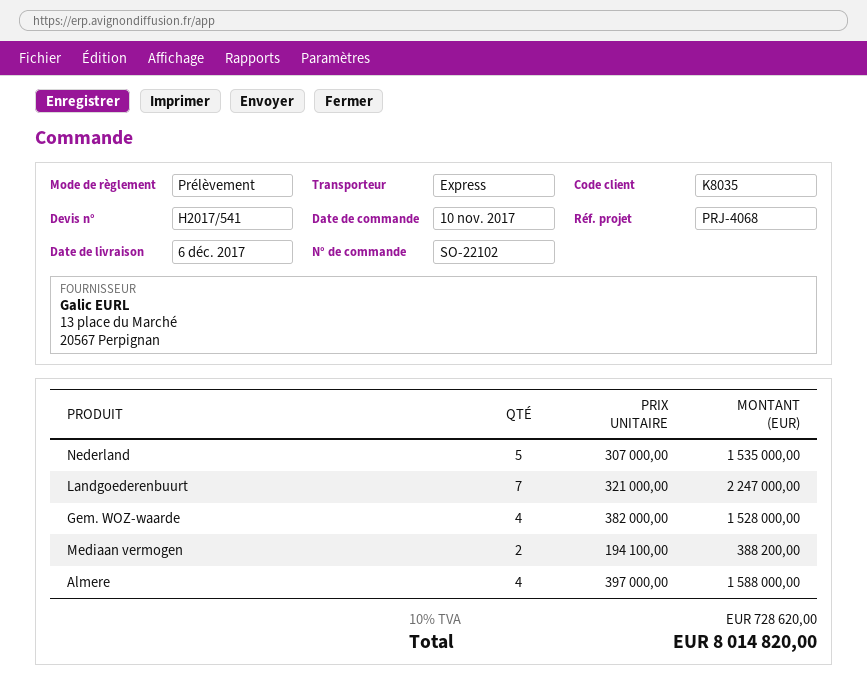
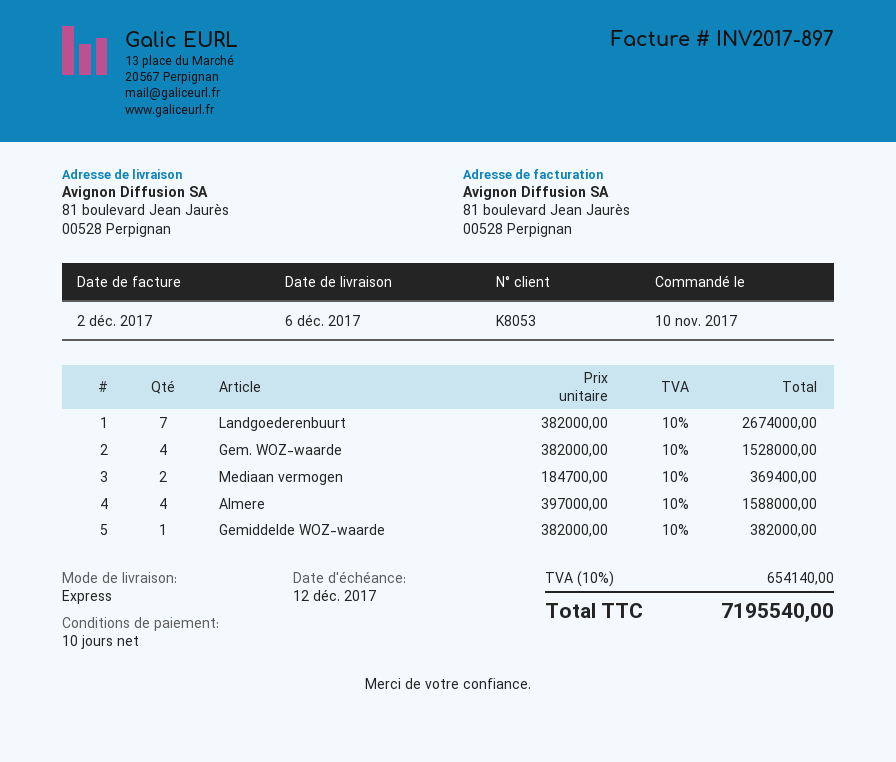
customer number: K8035 -> K8053
Nederland: 5 x 307000.00 = 1535000.00 -> none
Landgoederenbuurt: 7 x 321000.00 = 2247000.00 -> 7 x 382000.00 = 2674000.00
Mediaan vermogen: 2 x 194100.00 = 388200.00 -> 2 x 184700.00 = 369400.00
Gemiddelde WOZ-waarde: none -> 1 x 382000.00 = 382000.00
tax: 10% = 728620.00 -> 10% = 654140.00
total: 8014820.00 -> 7195540.00

